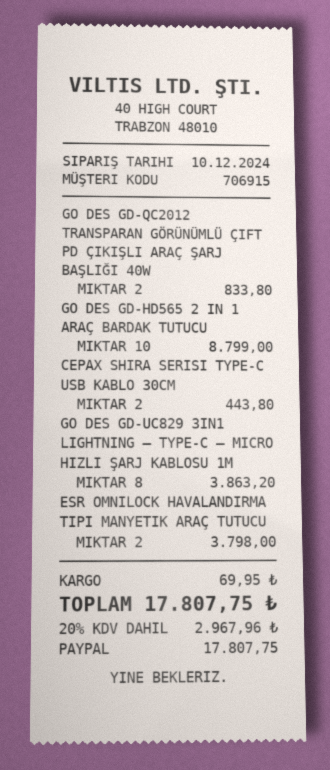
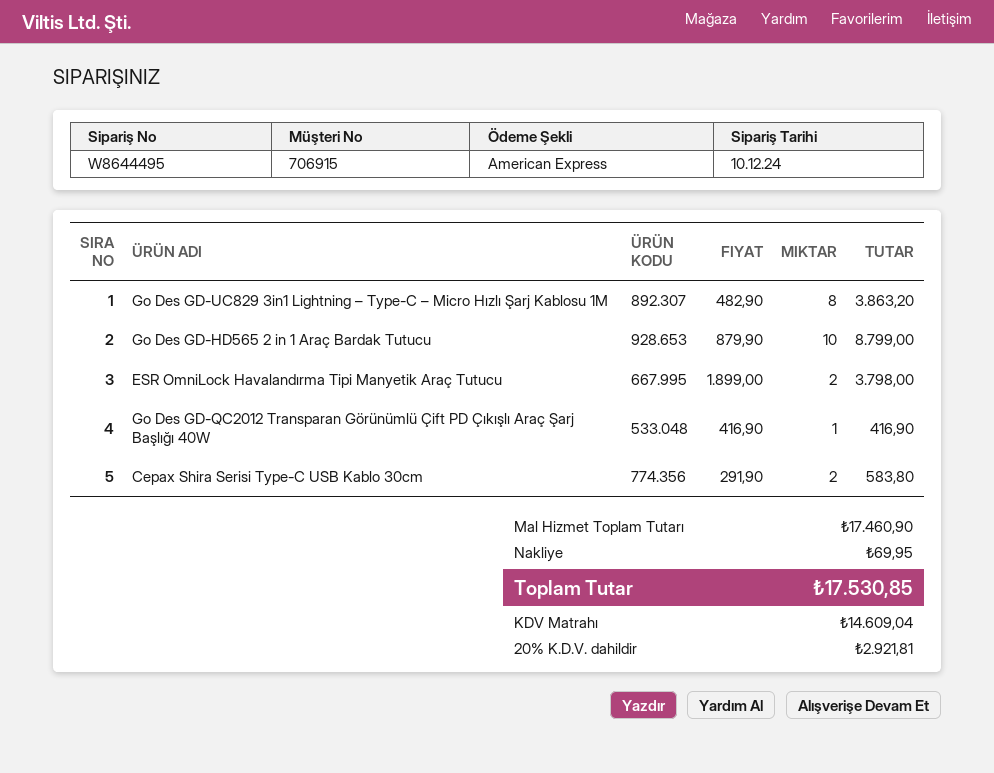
payment method: PayPal -> American Express
GO DES GD-QC2012 TRANSPARAN GÖRÜNÜMLÜ ÇIFT PD ÇIKIŞLI ARAÇ ŞARJ BAŞLIĞI 40W: 2 for 833.80 -> 1 for 416.90
CEPAX SHIRA SERISI TYPE-C USB KABLO 30CM: 2 for 443.80 -> 2 for 583.80
tax: 20% = 2967.96 -> 20% = 2921.81
total: 17807.75 -> 17530.85

